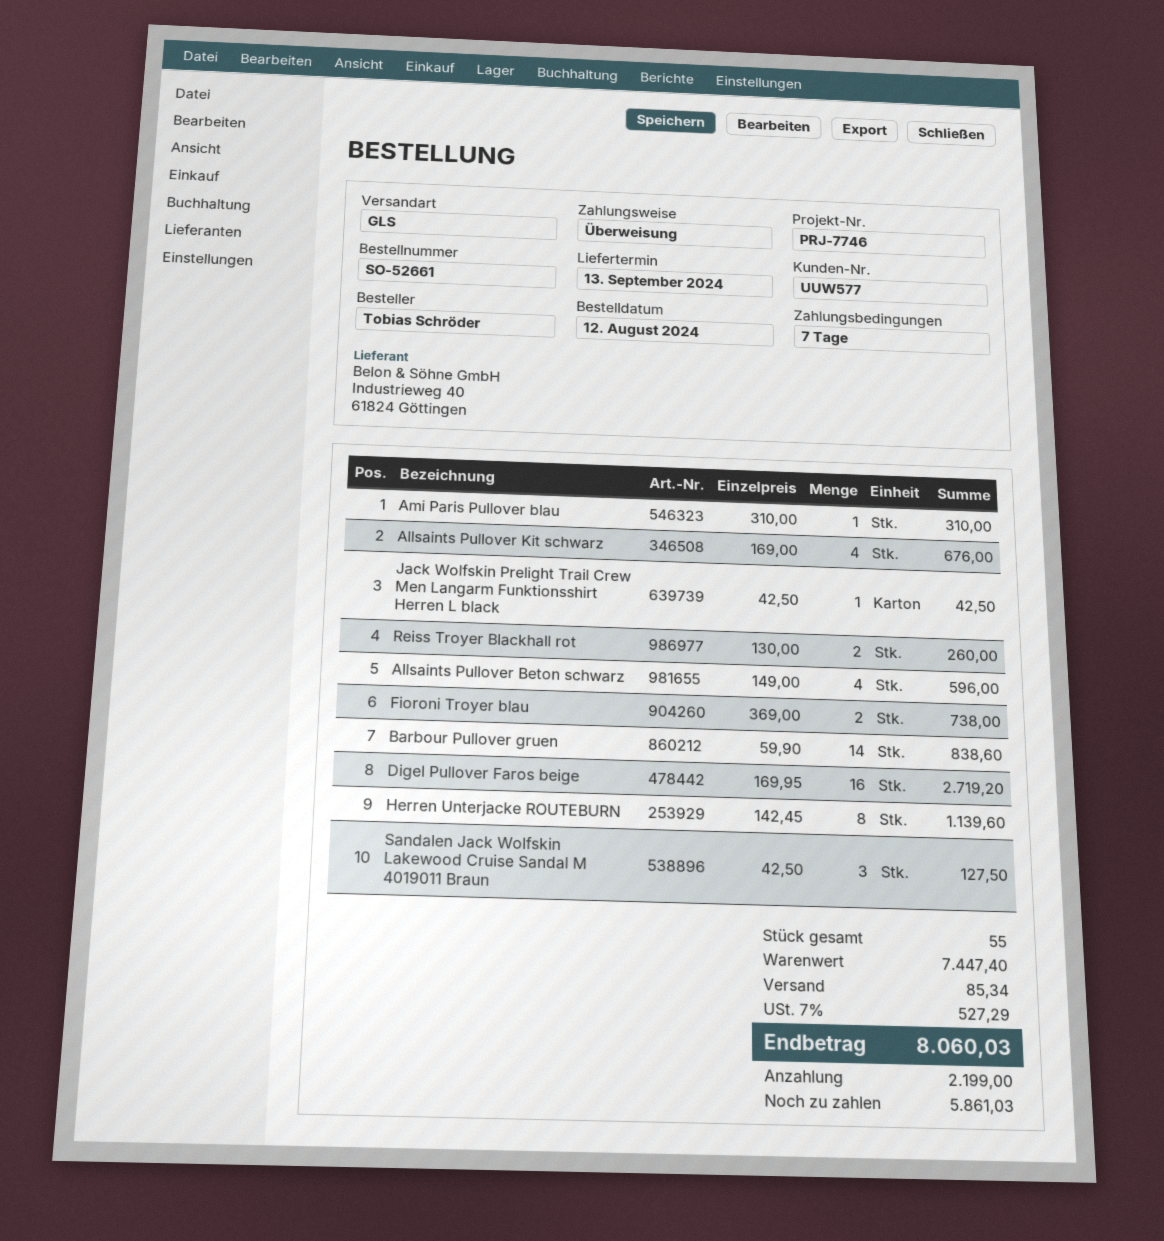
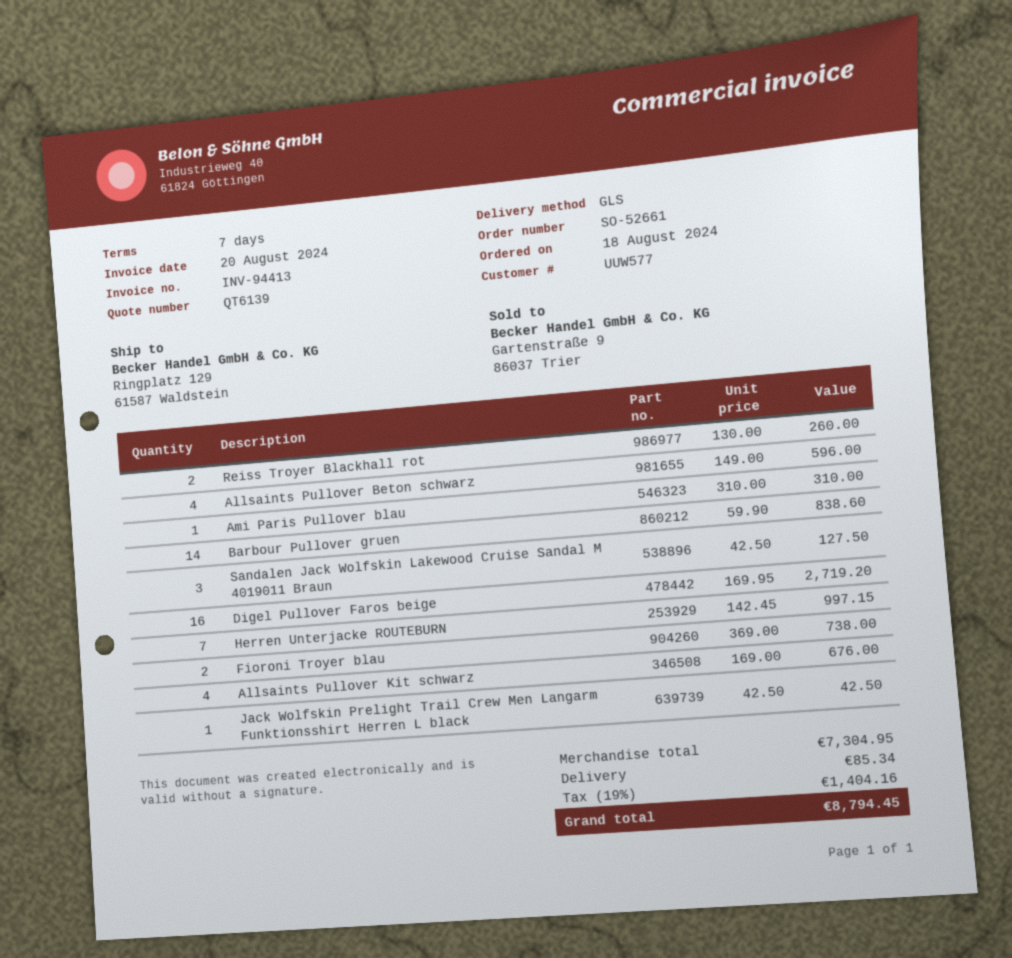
order date: 2024-08-12 -> 2024-08-18
Herren Unterjacke ROUTEBURN: 8 x 142.45 = 1139.60 -> 7 x 142.45 = 997.15
subtotal: 7447.40 -> 7304.95
tax: 7% = 527.29 -> 19% = 1404.16
total: 8060.03 -> 8794.45

